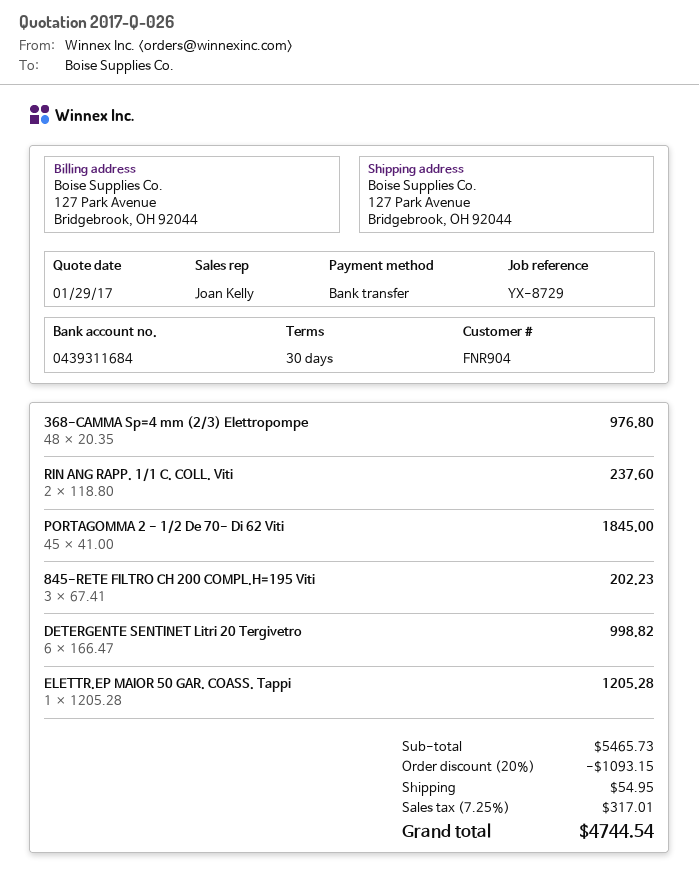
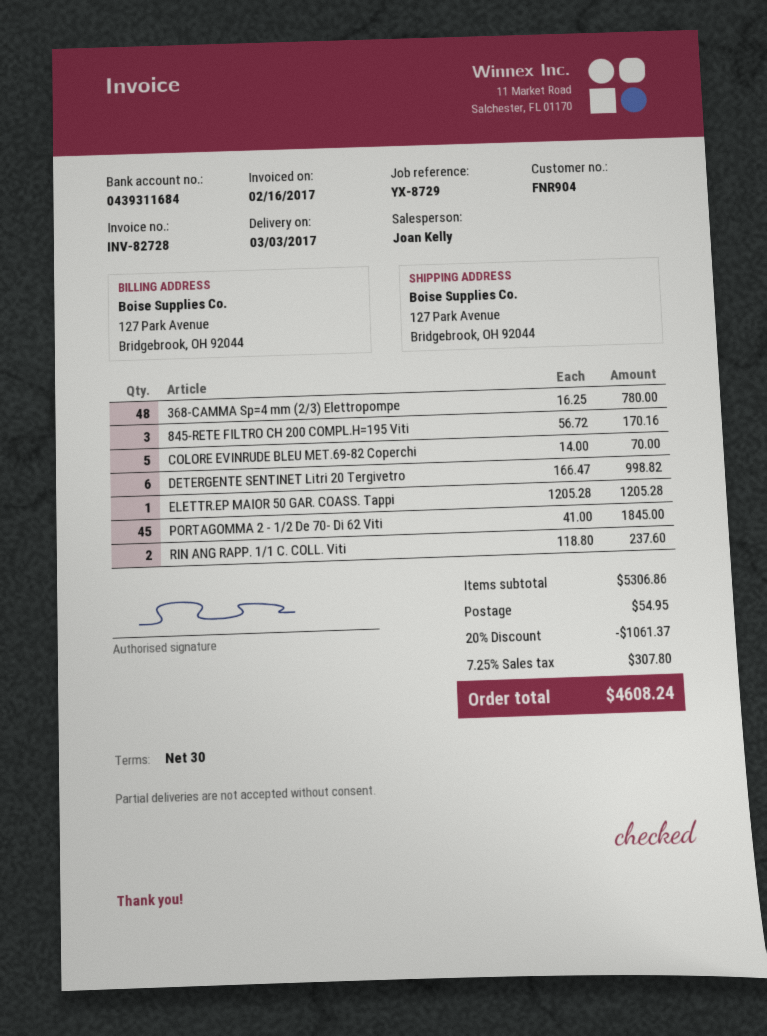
368-CAMMA Sp=4 mm (2/3) Elettropompe: 48 x 20.35 = 976.80 -> 48 x 16.25 = 780.00
845-RETE FILTRO CH 200 COMPL.H=195 Viti: 3 x 67.41 = 202.23 -> 3 x 56.72 = 170.16
COLORE EVINRUDE BLEU MET.69-82 Coperchi: none -> 5 x 14.00 = 70.00
subtotal: 5465.73 -> 5306.86
discount: 20% = 1093.15 -> 20% = 1061.37
tax: 7.25% = 317.01 -> 7.25% = 307.80
total: 4744.54 -> 4608.24

